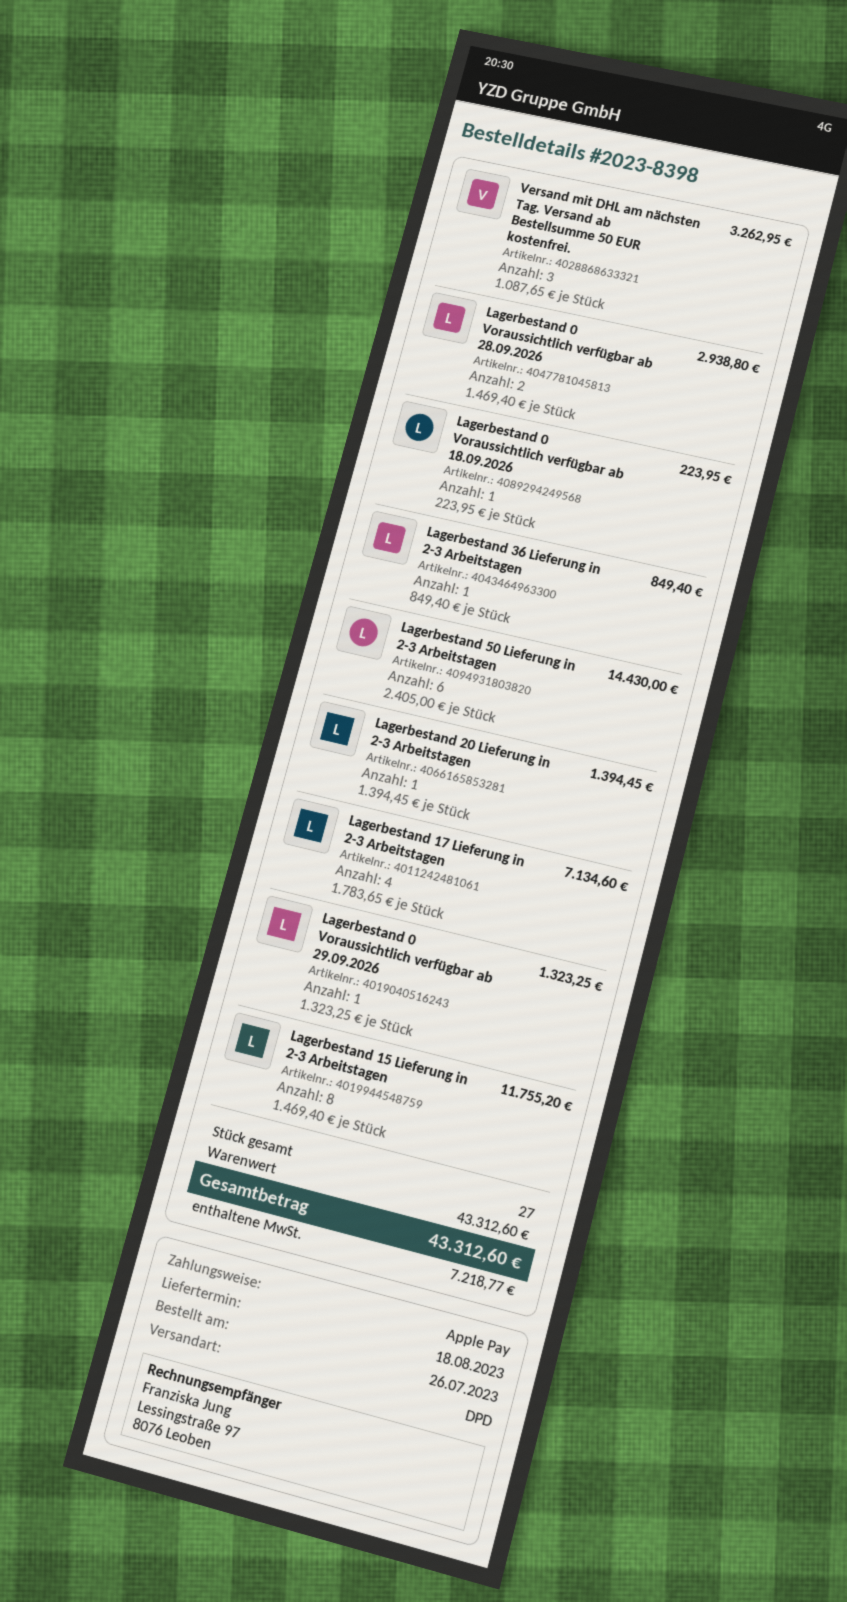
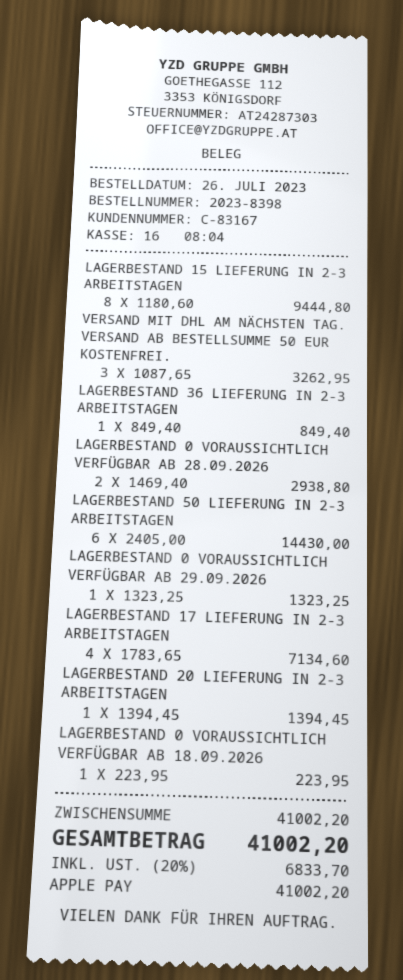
Lagerbestand 15 Lieferung in 2-3 Arbeitstagen: 8 x 1469.40 = 11755.20 -> 8 x 1180.60 = 9444.80
subtotal: 43312.60 -> 41002.20
tax: 7218.77 -> 6833.70
total: 43312.60 -> 41002.20

